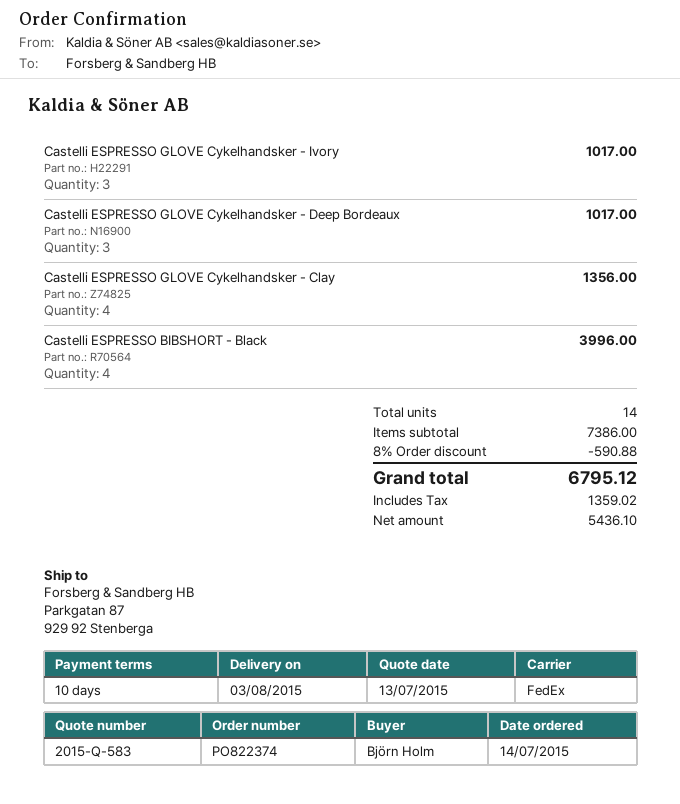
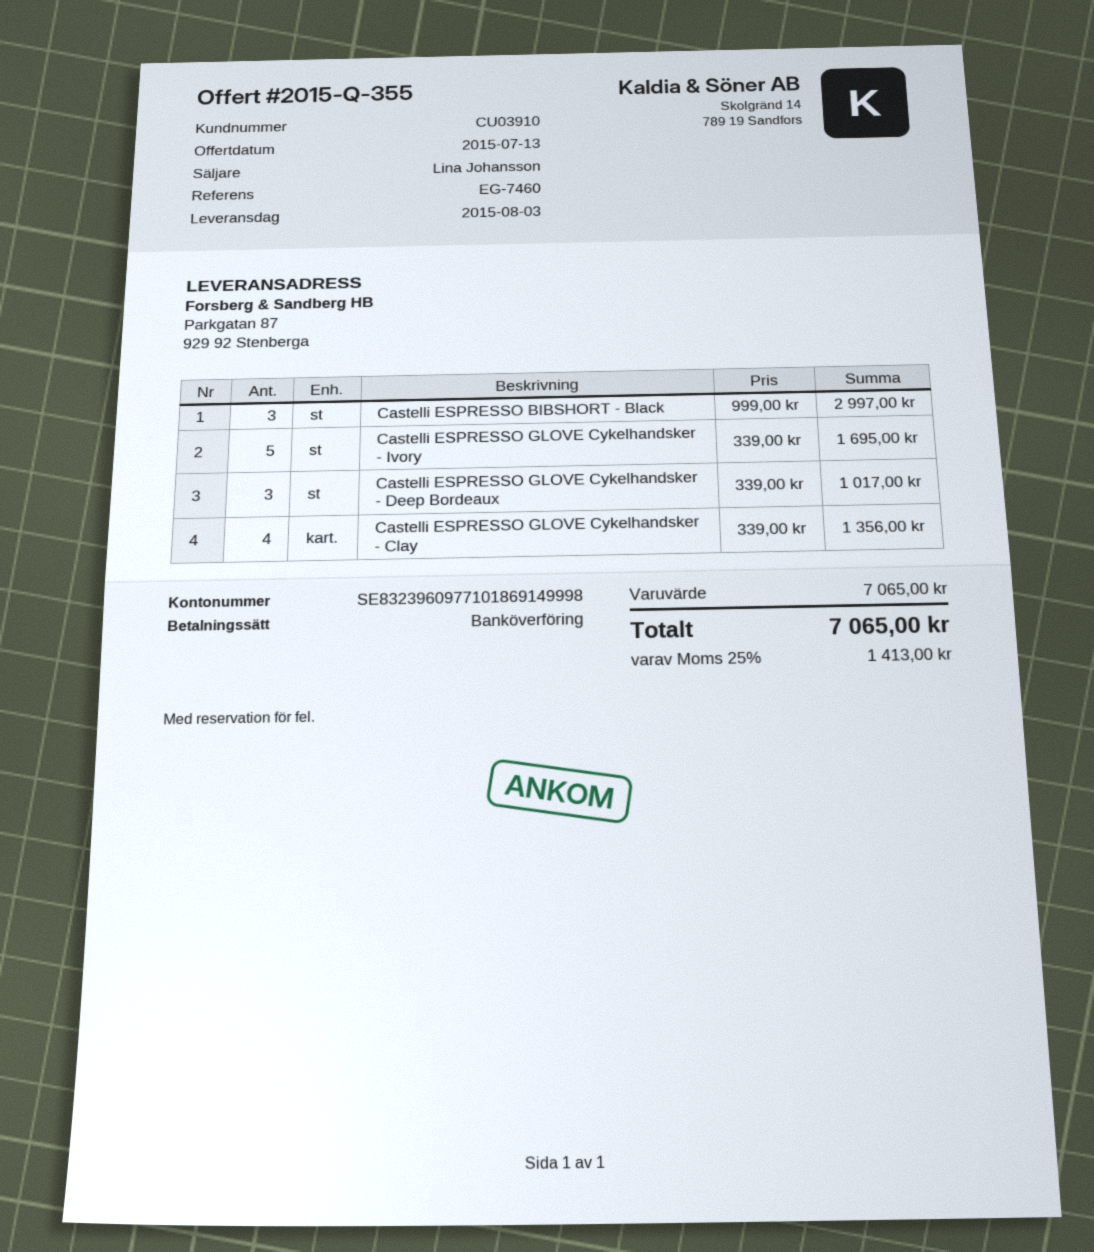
quote number: 2015-Q-583 -> 2015-Q-355
Castelli ESPRESSO GLOVE Cykelhandsker - Ivory: 3 for 1017.00 -> 5 for 1695.00
Castelli ESPRESSO BIBSHORT - Black: 4 for 3996.00 -> 3 for 2997.00
subtotal: 7386.00 -> 7065.00
discount: 8% = 590.88 -> none
tax: 1359.02 -> 1413.00
total: 6795.12 -> 7065.00

